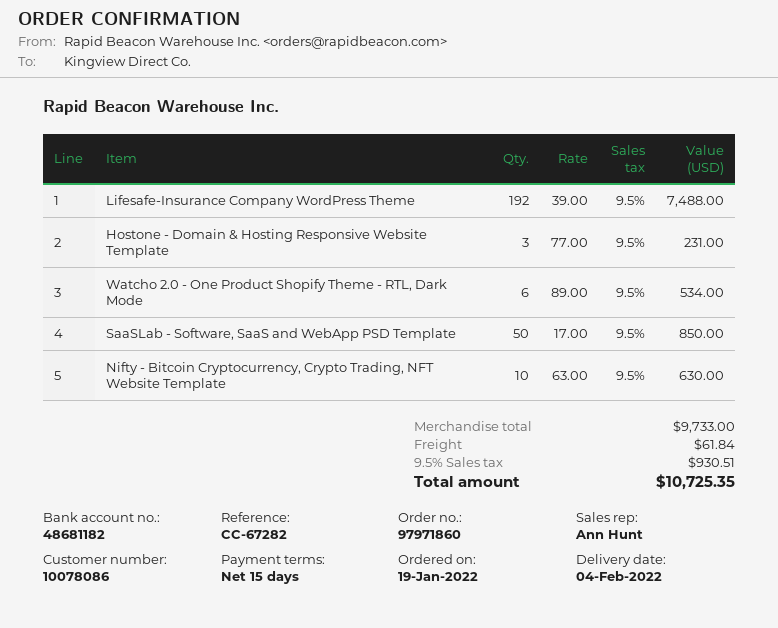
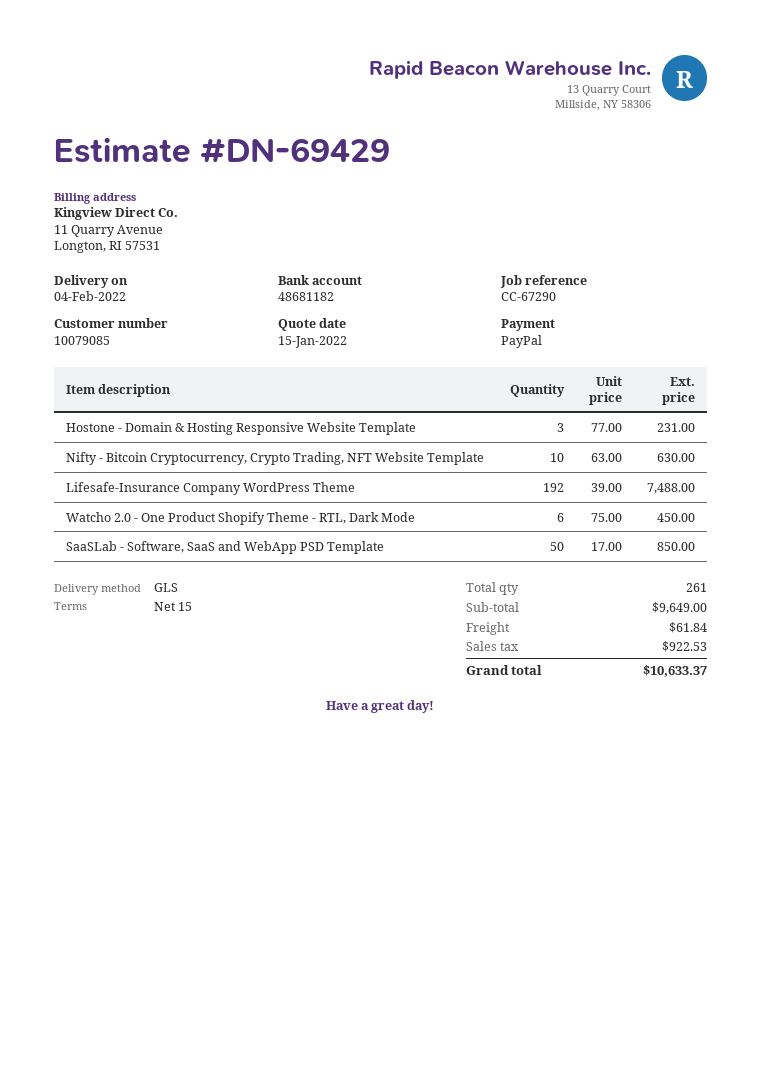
customer number: 10078086 -> 10079085
reference: CC-67282 -> CC-67290
Watcho 2.0 - One Product Shopify Theme - RTL, Dark Mode: 6 x 89.00 = 534.00 -> 6 x 75.00 = 450.00
subtotal: 9733.00 -> 9649.00
tax: 930.51 -> 922.53
total: 10725.35 -> 10633.37

